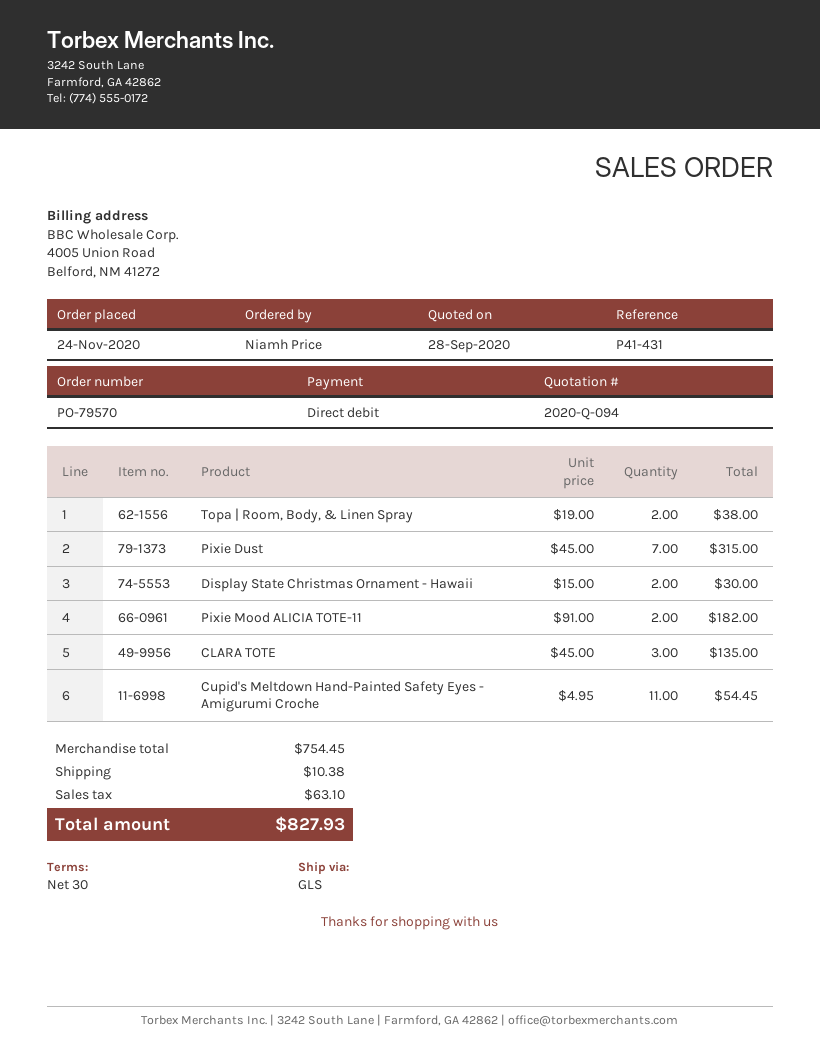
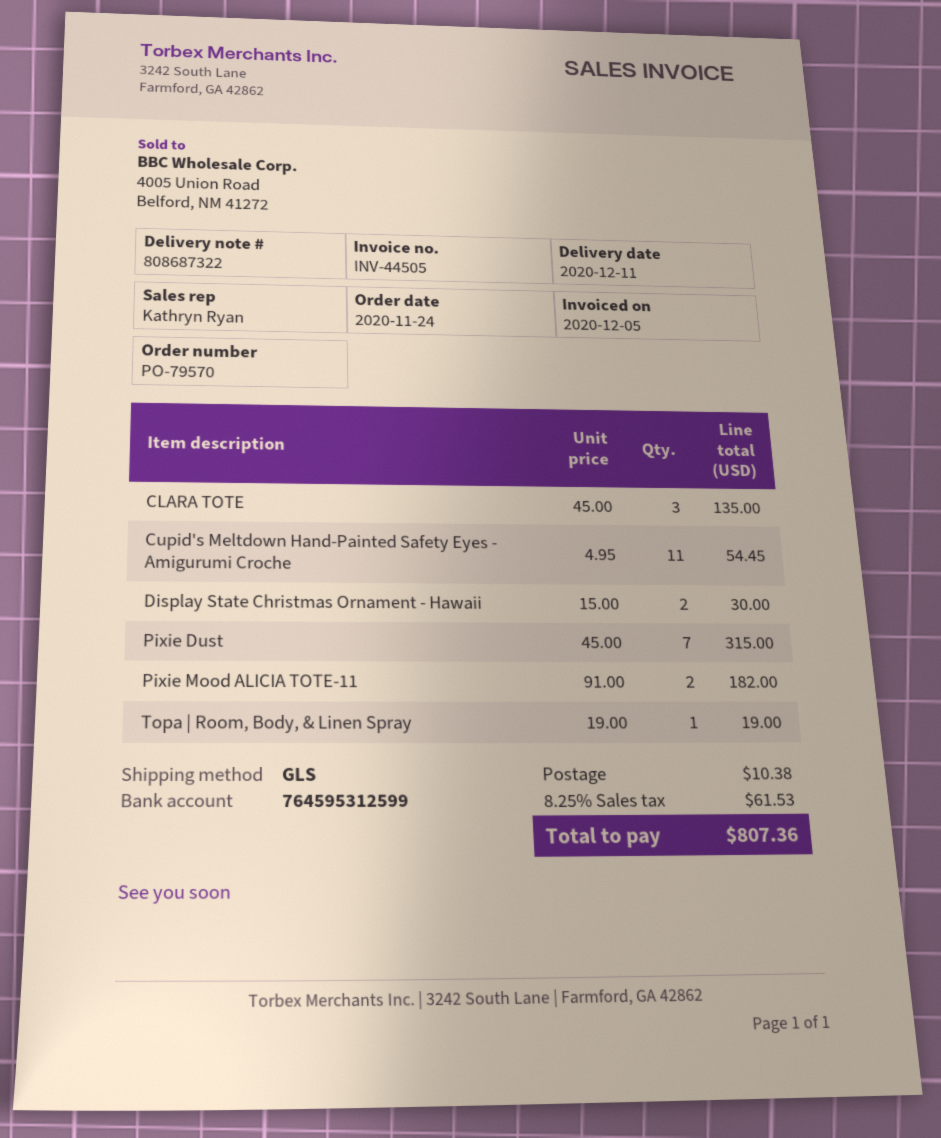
Topa | Room, Body, & Linen Spray: 2 x 19.00 = 38.00 -> 1 x 19.00 = 19.00
tax: 63.10 -> 61.53
total: 827.93 -> 807.36

